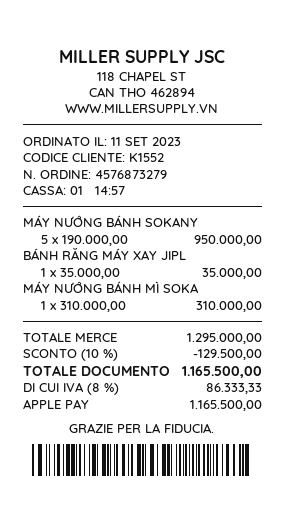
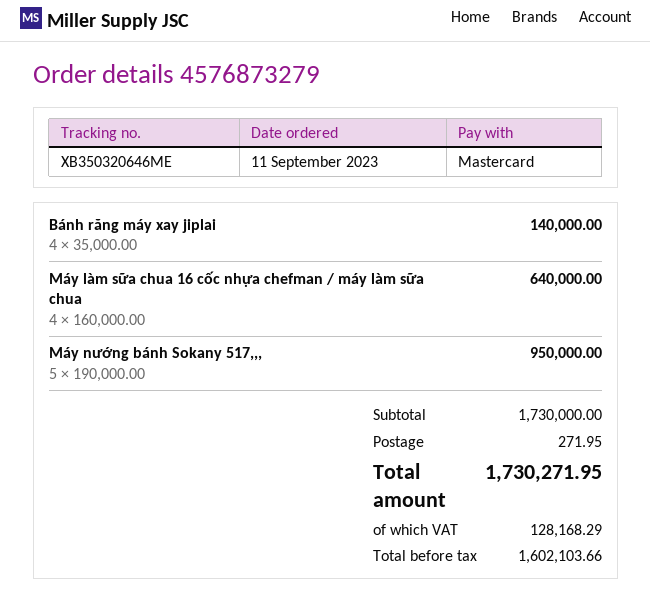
payment method: Apple Pay -> Mastercard
BÁNH RĂNG MÁY XAY JIPL: 1 x 35000.00 = 35000.00 -> 4 x 35000.00 = 140000.00
MÁY NƯỚNG BÁNH MÌ SOKA: 1 x 310000.00 = 310000.00 -> none
Máy làm sữa chua 16 cốc nhựa chefman / máy làm sữa chua: none -> 4 x 160000.00 = 640000.00
subtotal: 1295000.00 -> 1730000.00
discount: 10% = 129500.00 -> none
shipping: none -> 271.95
tax: 86333.33 -> 128168.29
total: 1165500.00 -> 1730271.95

